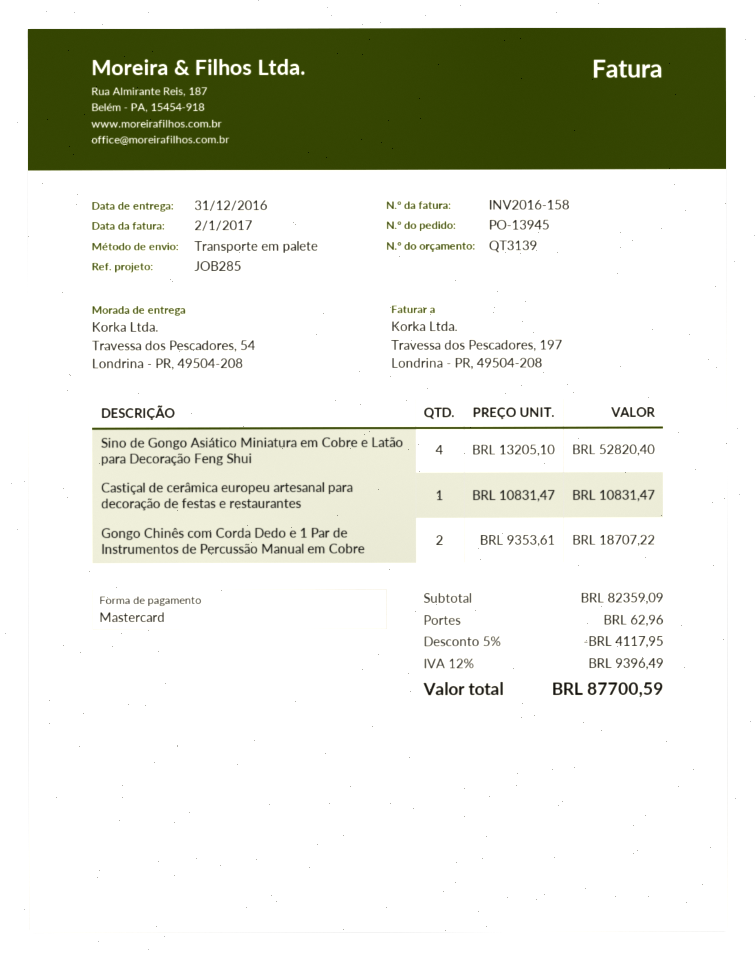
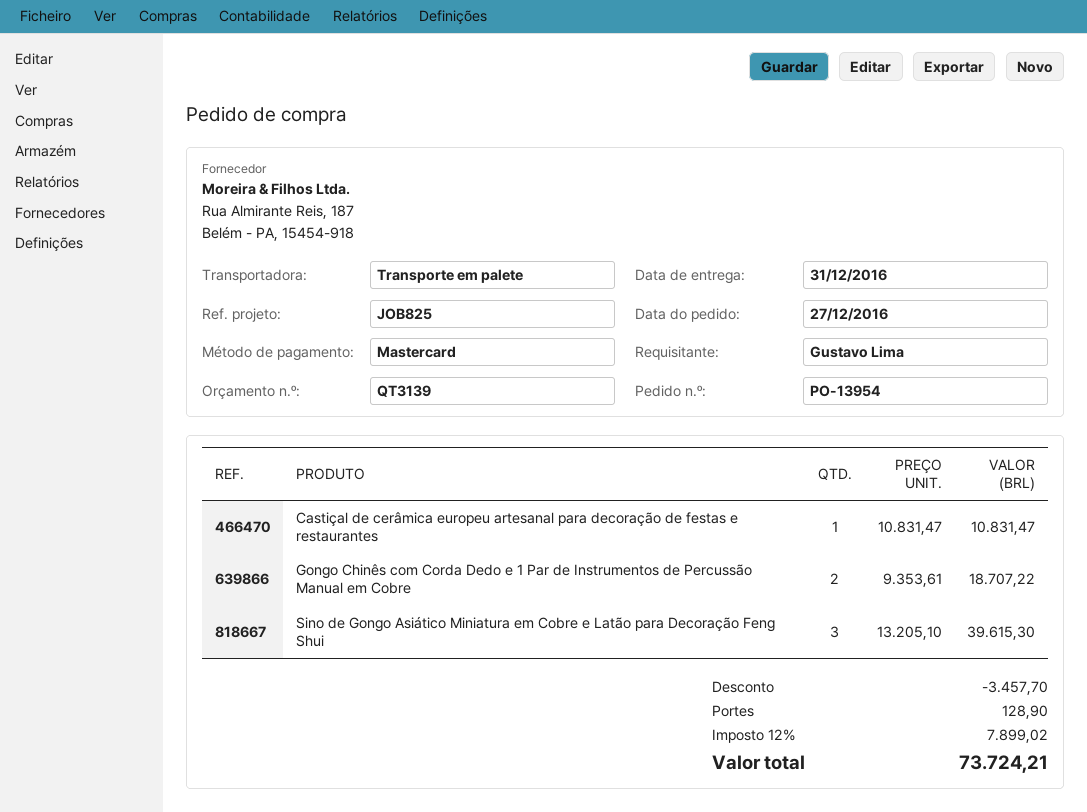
order number: PO-13945 -> PO-13954
reference: JOB285 -> JOB825
Sino de Gongo Asiático Miniatura em Cobre e Latão para Decoração Feng Shui: 4 x 13205.10 = 52820.40 -> 3 x 13205.10 = 39615.30
discount: 4117.95 -> 3457.70
shipping: 62.96 -> 128.90
tax: 12% = 9396.49 -> 12% = 7899.02
total: 87700.59 -> 73724.21

